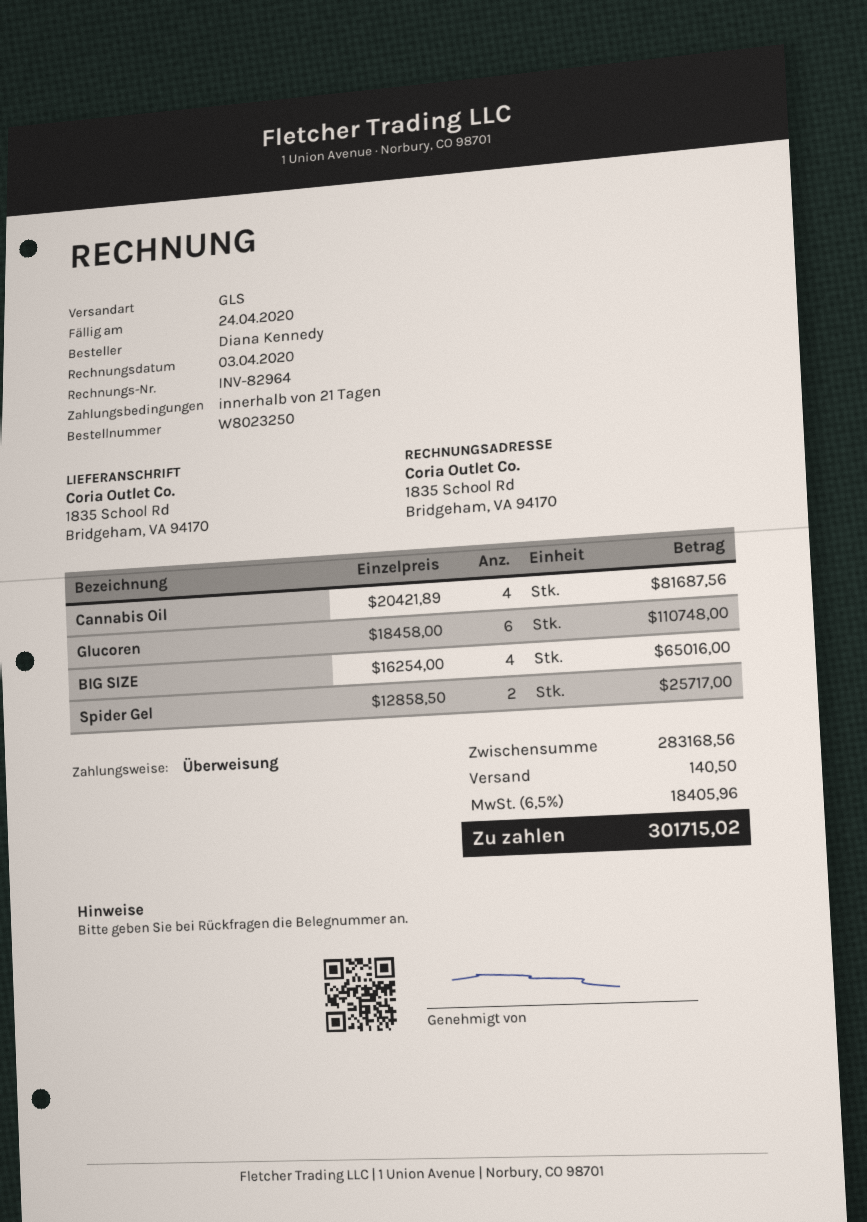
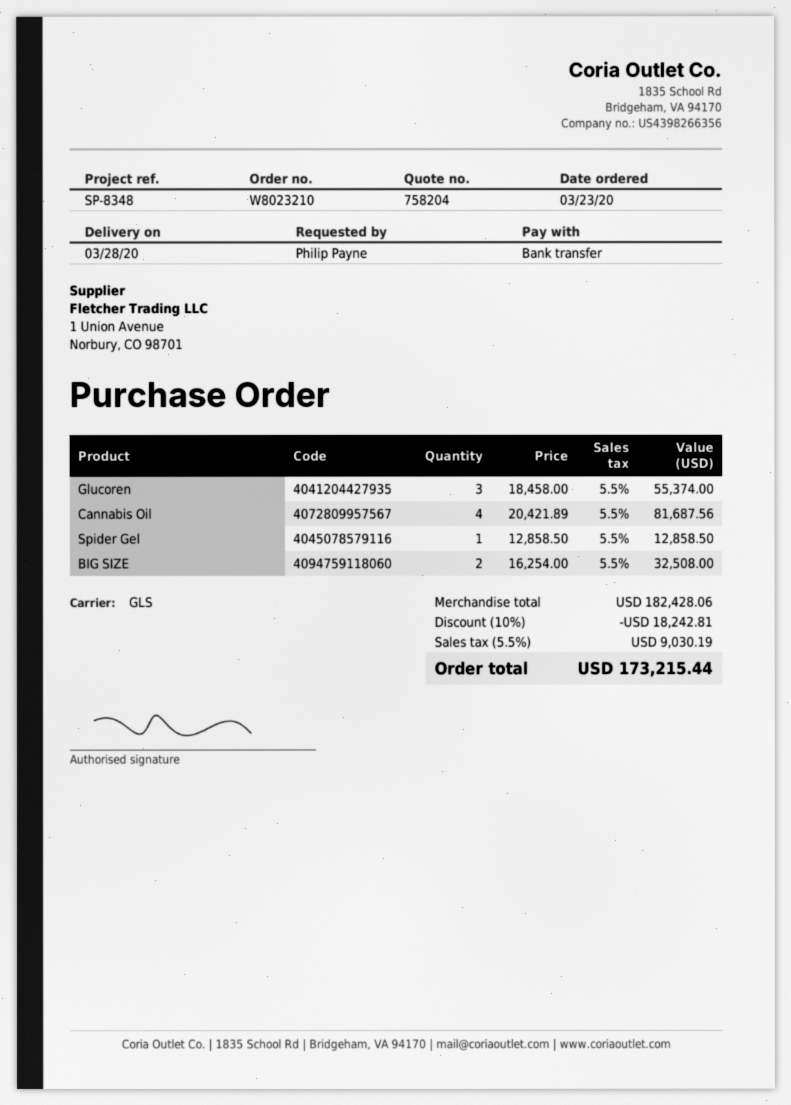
order number: W8023250 -> W8023210
ordered by: Diana Kennedy -> Philip Payne
Glucoren: 6 x 18458.00 = 110748.00 -> 3 x 18458.00 = 55374.00
BIG SIZE: 4 x 16254.00 = 65016.00 -> 2 x 16254.00 = 32508.00
Spider Gel: 2 x 12858.50 = 25717.00 -> 1 x 12858.50 = 12858.50
subtotal: 283168.56 -> 182428.06
discount: none -> 10% = 18242.81
shipping: 140.50 -> none
tax: 6.5% = 18405.96 -> 5.5% = 9030.19
total: 301715.02 -> 173215.44

